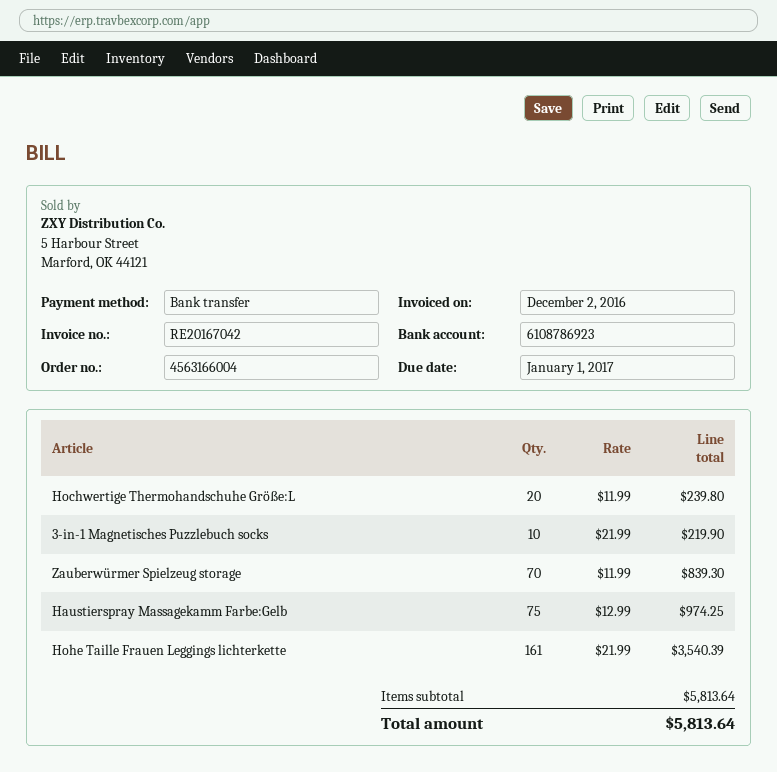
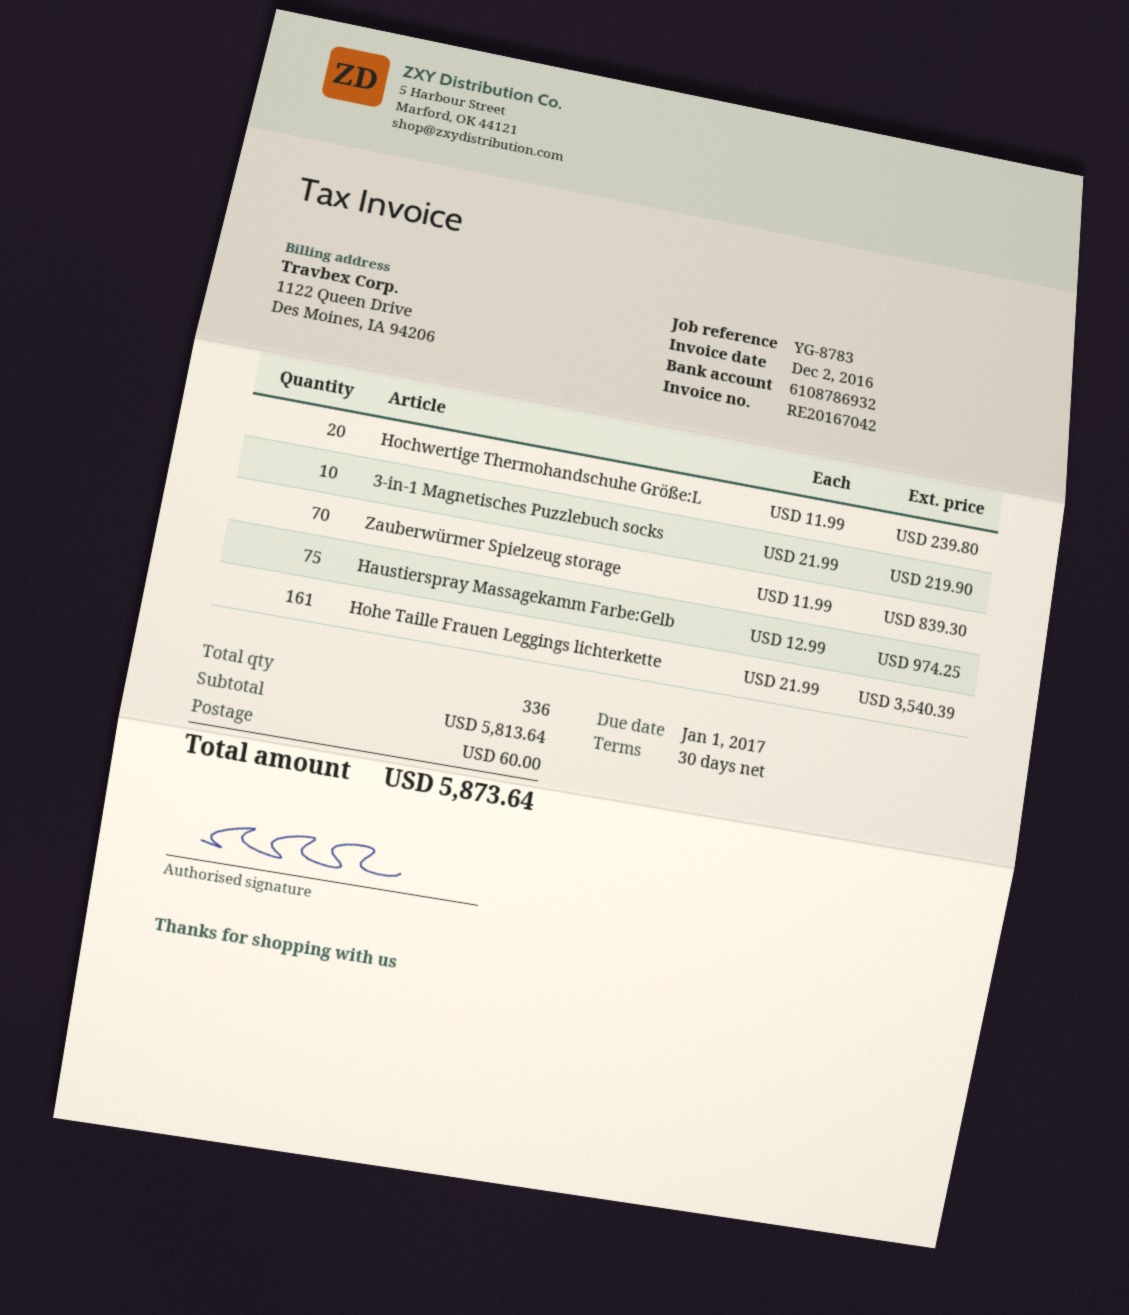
bank account: 6108786923 -> 6108786932
shipping: none -> 60.00
total: 5813.64 -> 5873.64

